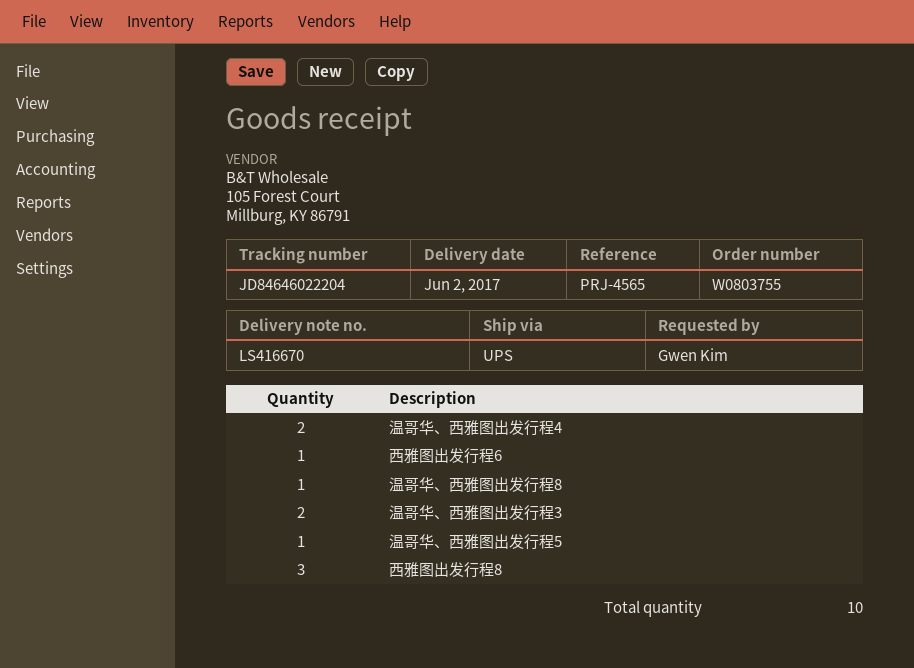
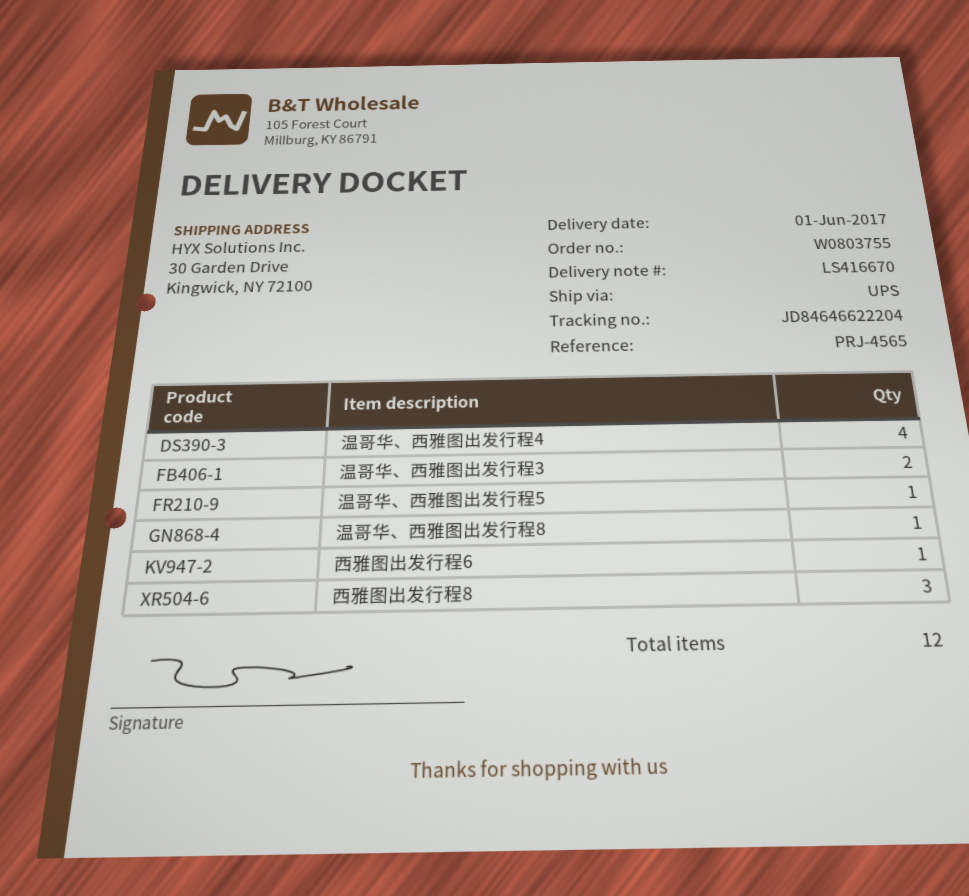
delivery date: 2017-06-02 -> 2017-06-01
tracking number: JD84646022204 -> JD84646622204
温哥华、西雅图出发行程4: 2 -> 4
total quantity: 10 -> 12

